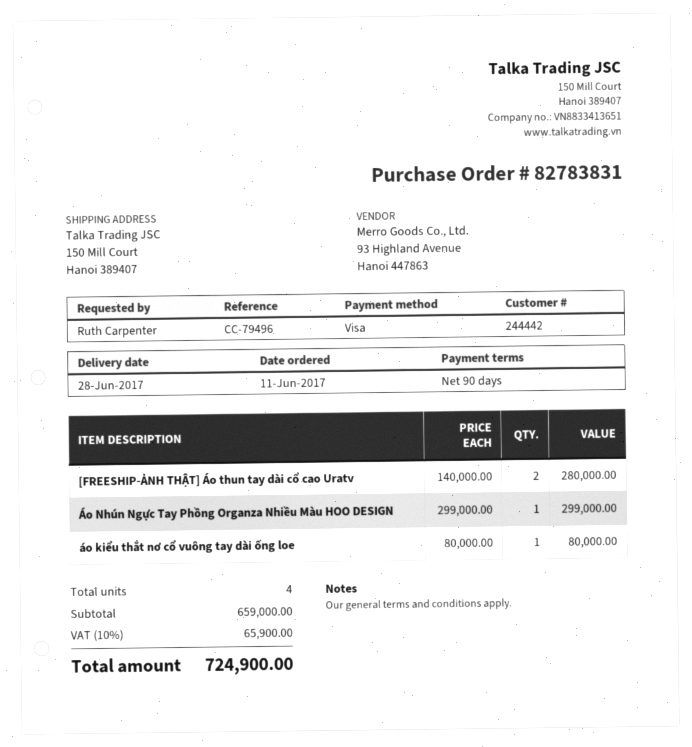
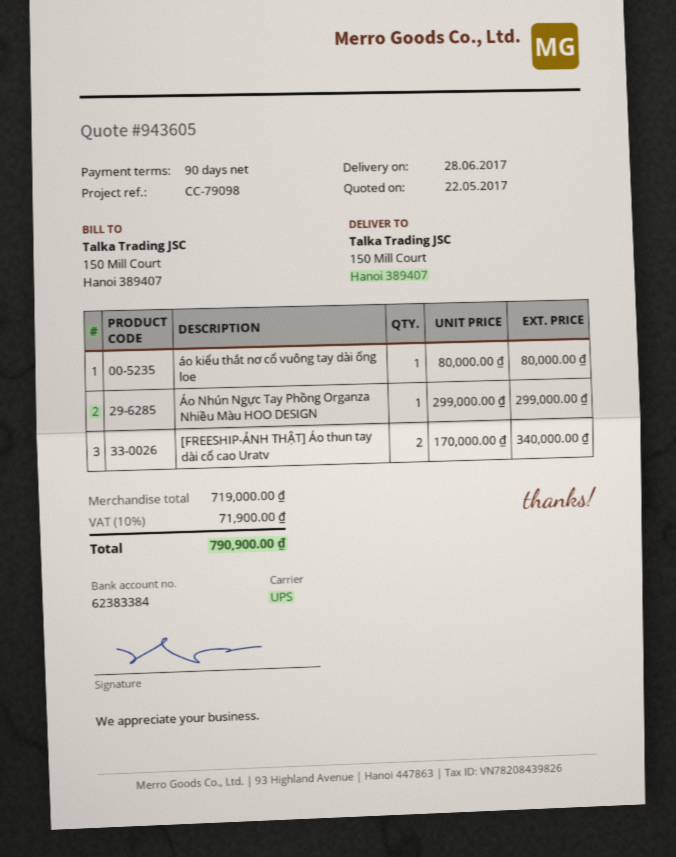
reference: CC-79496 -> CC-79098
[FREESHIP-ẢNH THẬT] Áo thun tay dài cổ cao Uratv: 2 x 140000.00 = 280000.00 -> 2 x 170000.00 = 340000.00
subtotal: 659000.00 -> 719000.00
tax: 10% = 65900.00 -> 10% = 71900.00
total: 724900.00 -> 790900.00

